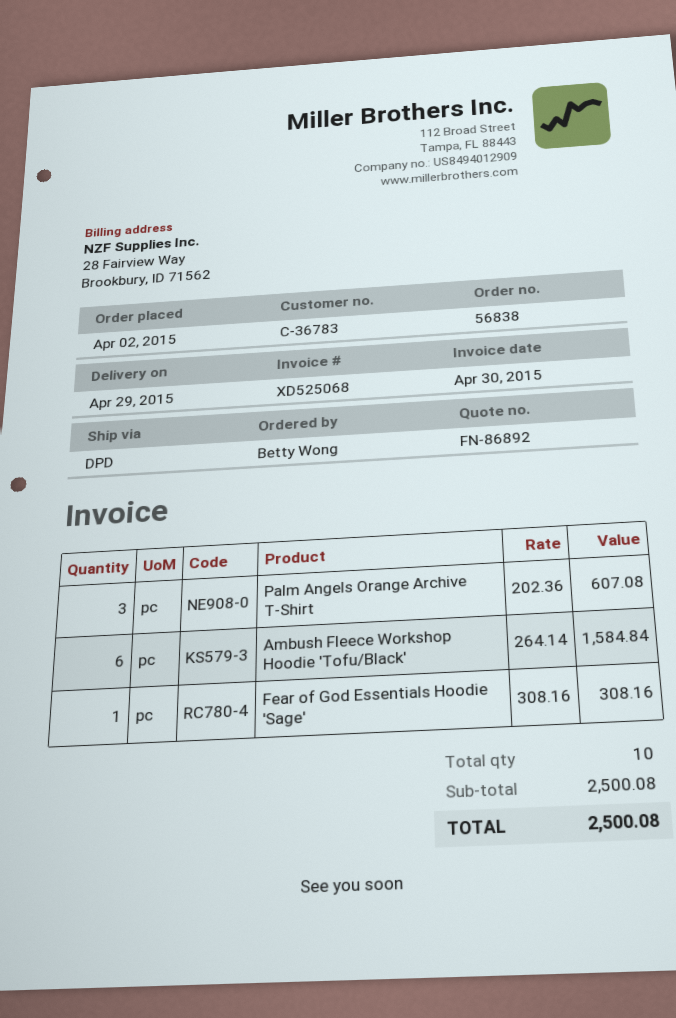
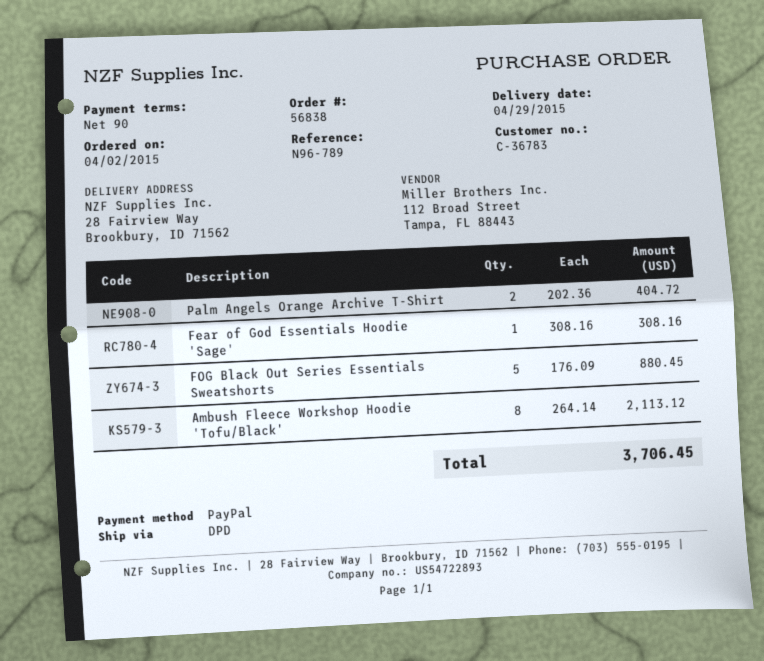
Palm Angels Orange Archive T-Shirt: 3 x 202.36 = 607.08 -> 2 x 202.36 = 404.72
Ambush Fleece Workshop Hoodie 'Tofu/Black': 6 x 264.14 = 1584.84 -> 8 x 264.14 = 2113.12
FOG Black Out Series Essentials Sweatshorts: none -> 5 x 176.09 = 880.45
total: 2500.08 -> 3706.45

